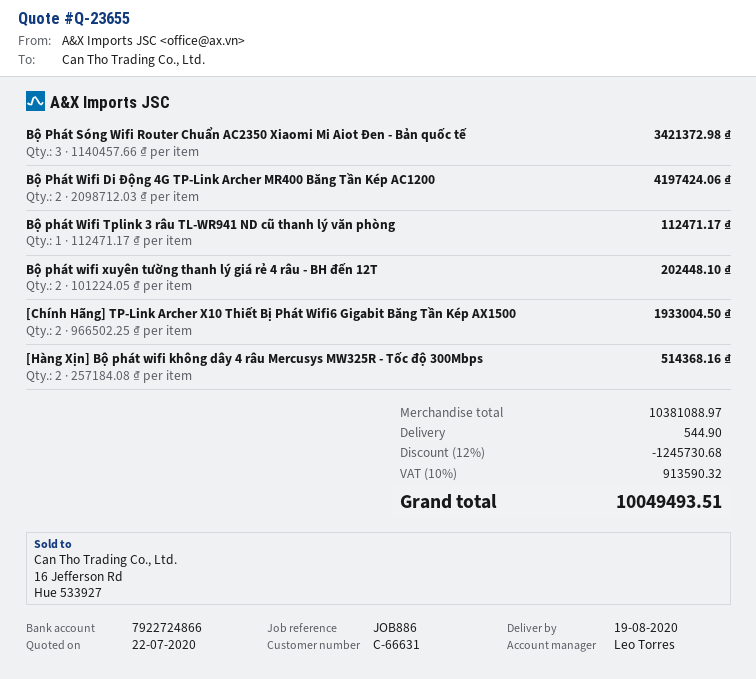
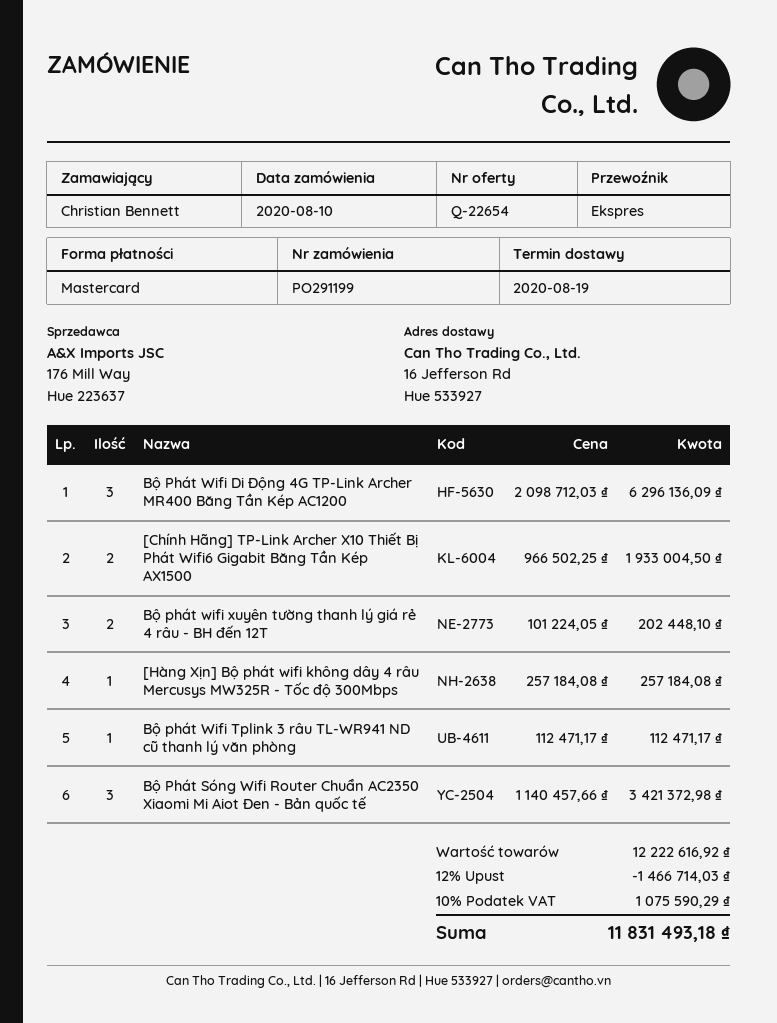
quote number: Q-23655 -> Q-22654
Bộ Phát Wifi Di Động 4G TP-Link Archer MR400 Băng Tần Kép AC1200: 2 x 2098712.03 = 4197424.06 -> 3 x 2098712.03 = 6296136.09
[Hàng Xịn] Bộ phát wifi không dây 4 râu Mercusys MW325R - Tốc độ 300Mbps: 2 x 257184.08 = 514368.16 -> 1 x 257184.08 = 257184.08
subtotal: 10381088.97 -> 12222616.92
discount: 12% = 1245730.68 -> 12% = 1466714.03
shipping: 544.90 -> none
tax: 10% = 913590.32 -> 10% = 1075590.29
total: 10049493.51 -> 11831493.18

